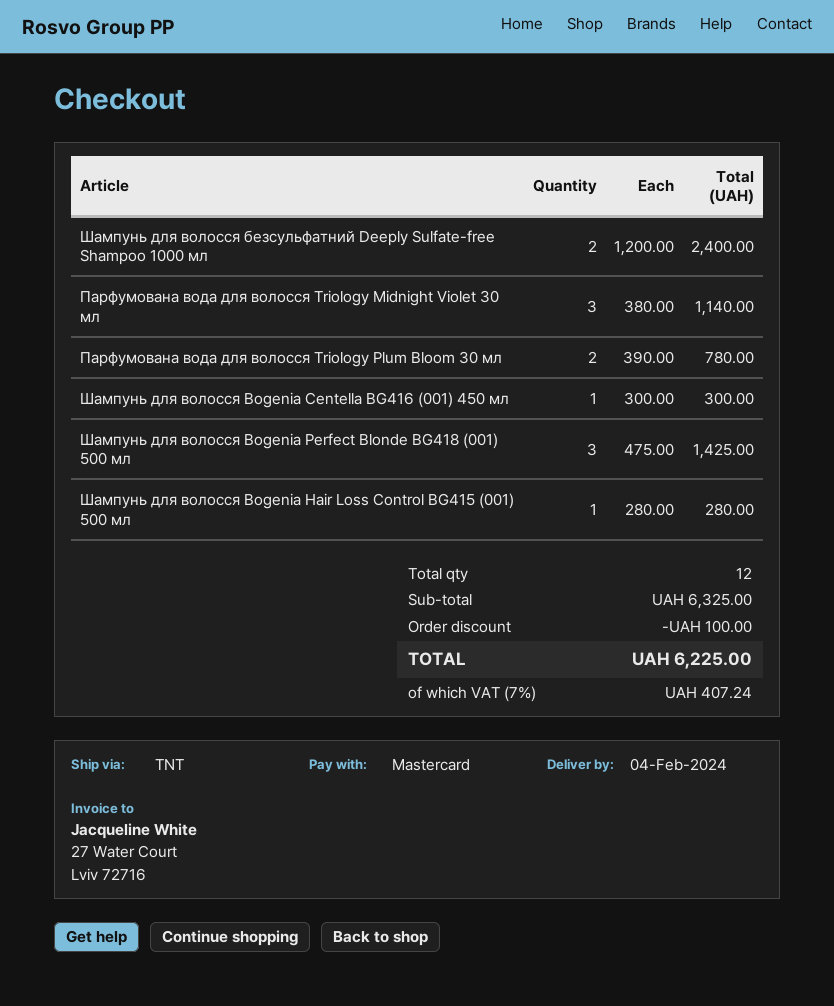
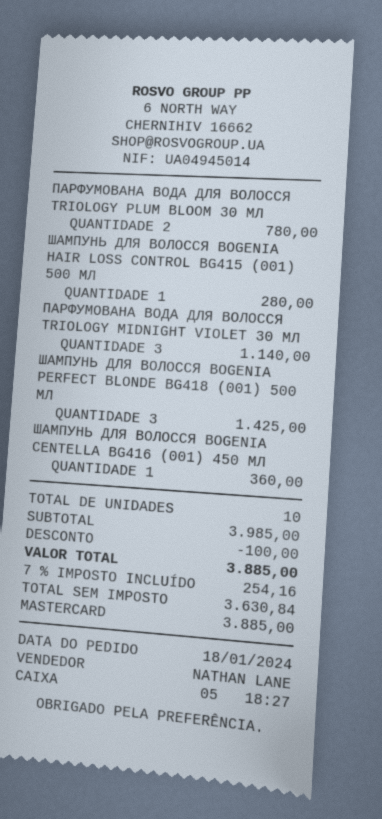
Шампунь для волосся безсульфатний Deeply Sulfate-free Shampoo 1000 мл: 2 for 2400.00 -> none
Шампунь для волосся Bogenia Centella BG416 (001) 450 мл: 1 for 300.00 -> 1 for 360.00
total quantity: 12 -> 10
subtotal: 6325.00 -> 3985.00
tax: 7% = 407.24 -> 7% = 254.16
total: 6225.00 -> 3885.00

